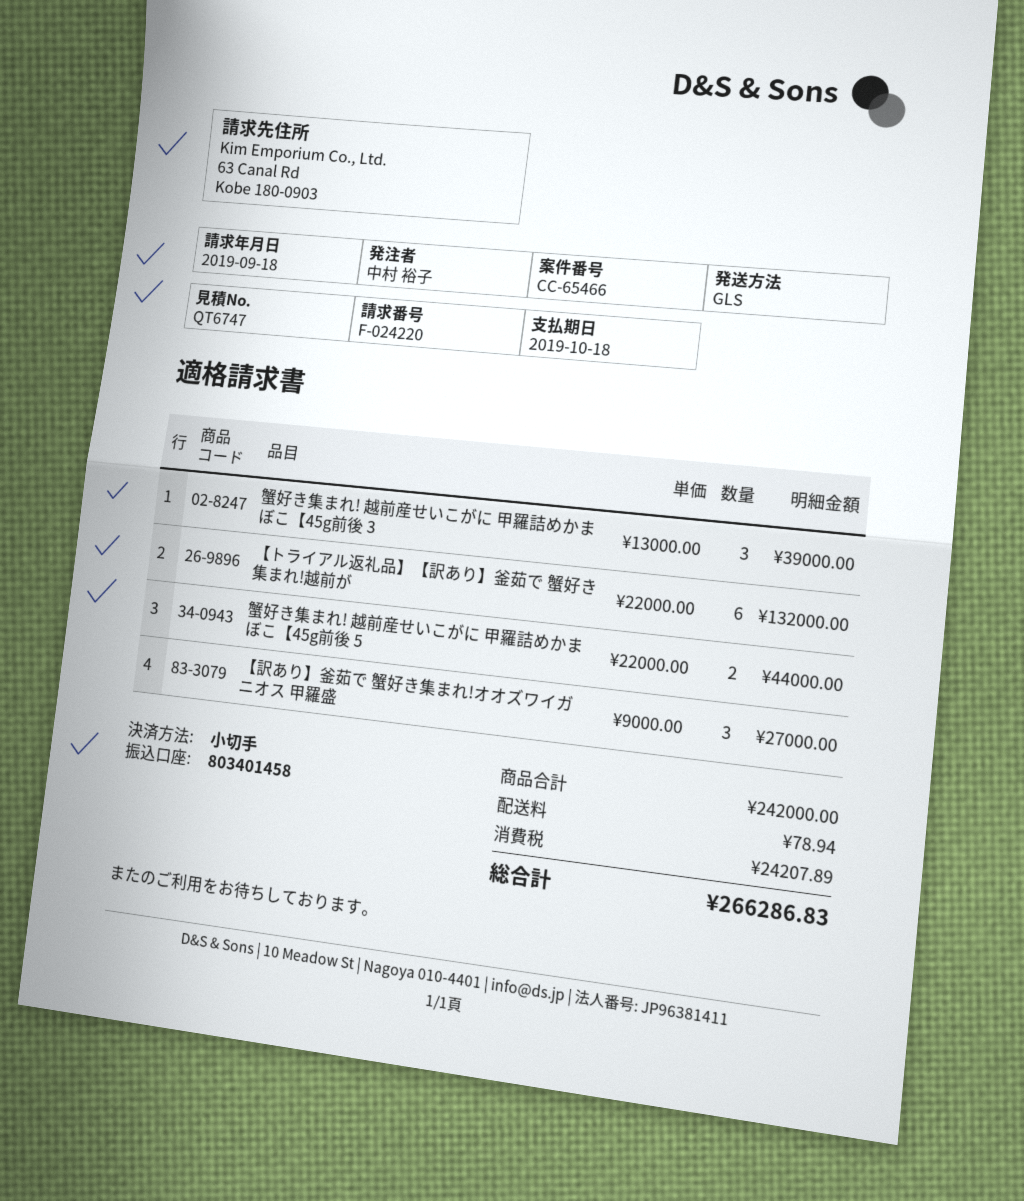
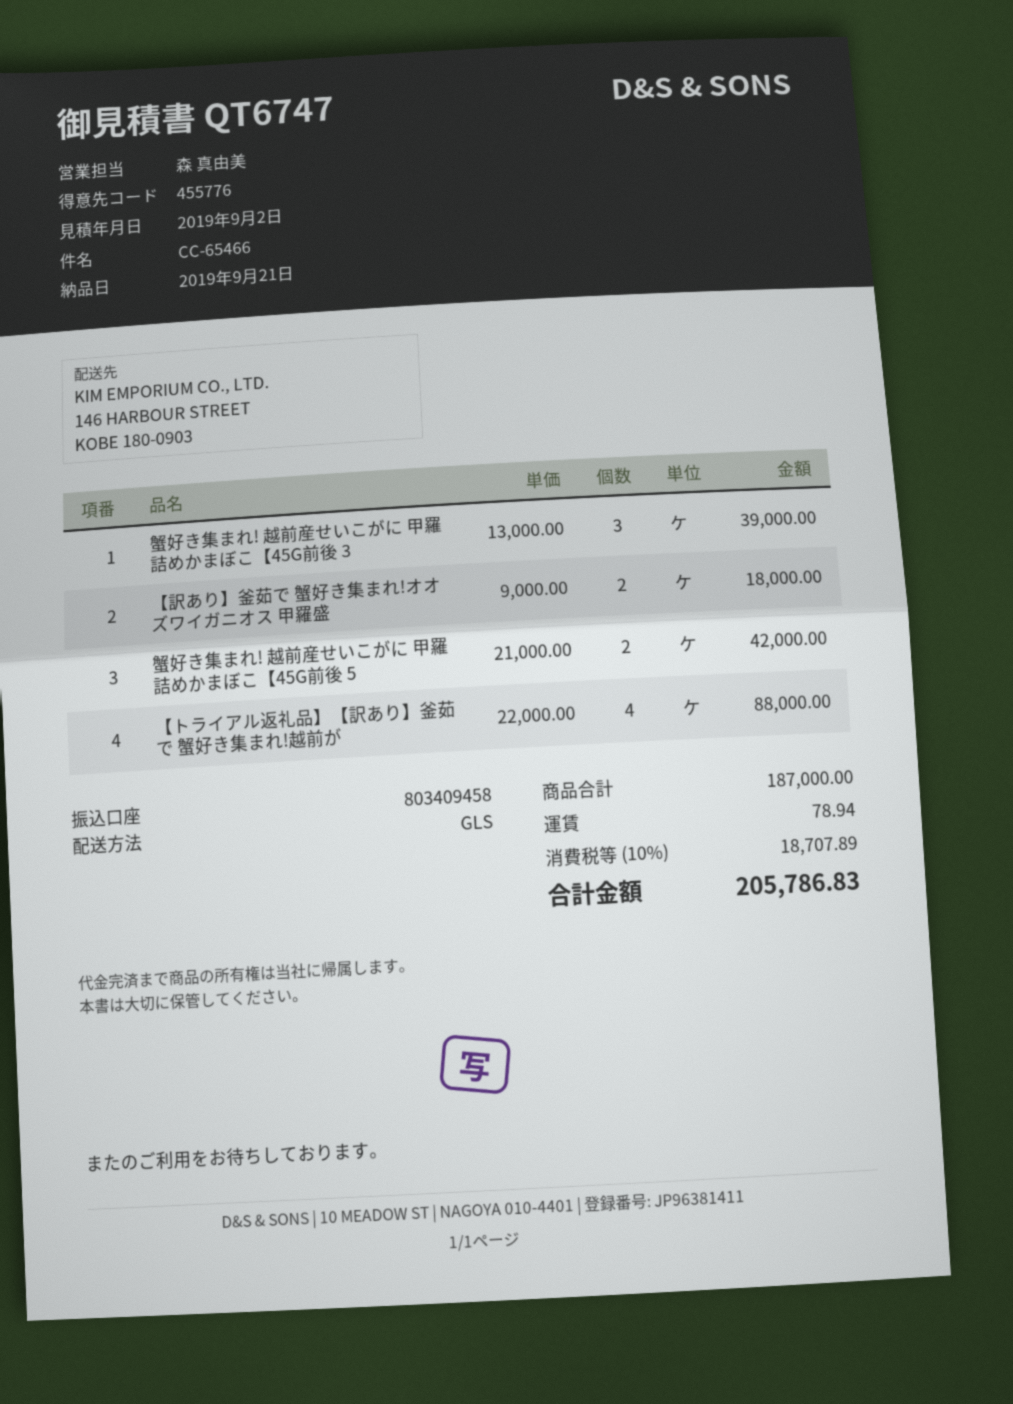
bank account: 803401458 -> 803409458
【トライアル返礼品】【訳あり】釜茹で 蟹好き集まれ!越前が: 6 x 22000.00 = 132000.00 -> 4 x 22000.00 = 88000.00
蟹好き集まれ! 越前産せいこがに 甲羅詰めかまぼこ【45g前後 5: 2 x 22000.00 = 44000.00 -> 2 x 21000.00 = 42000.00
【訳あり】釜茹で 蟹好き集まれ!オオズワイガニオス 甲羅盛: 3 x 9000.00 = 27000.00 -> 2 x 9000.00 = 18000.00
subtotal: 242000.00 -> 187000.00
tax: 24207.89 -> 18707.89
total: 266286.83 -> 205786.83

